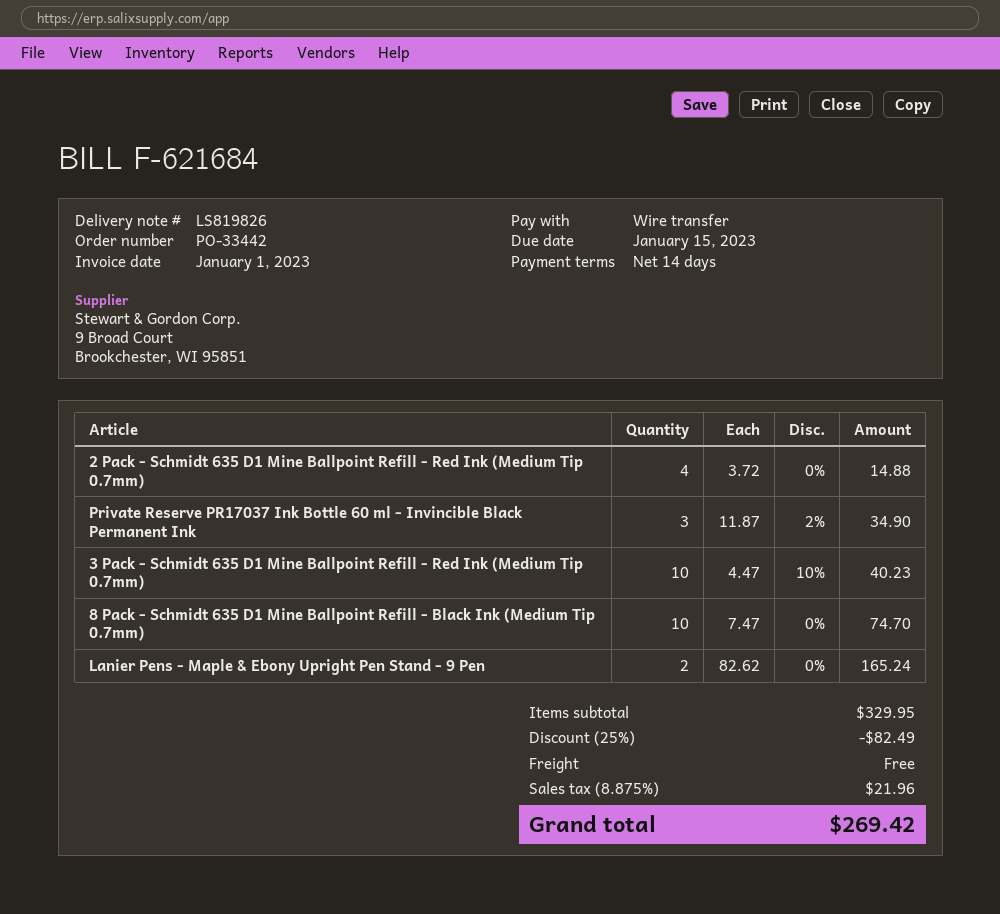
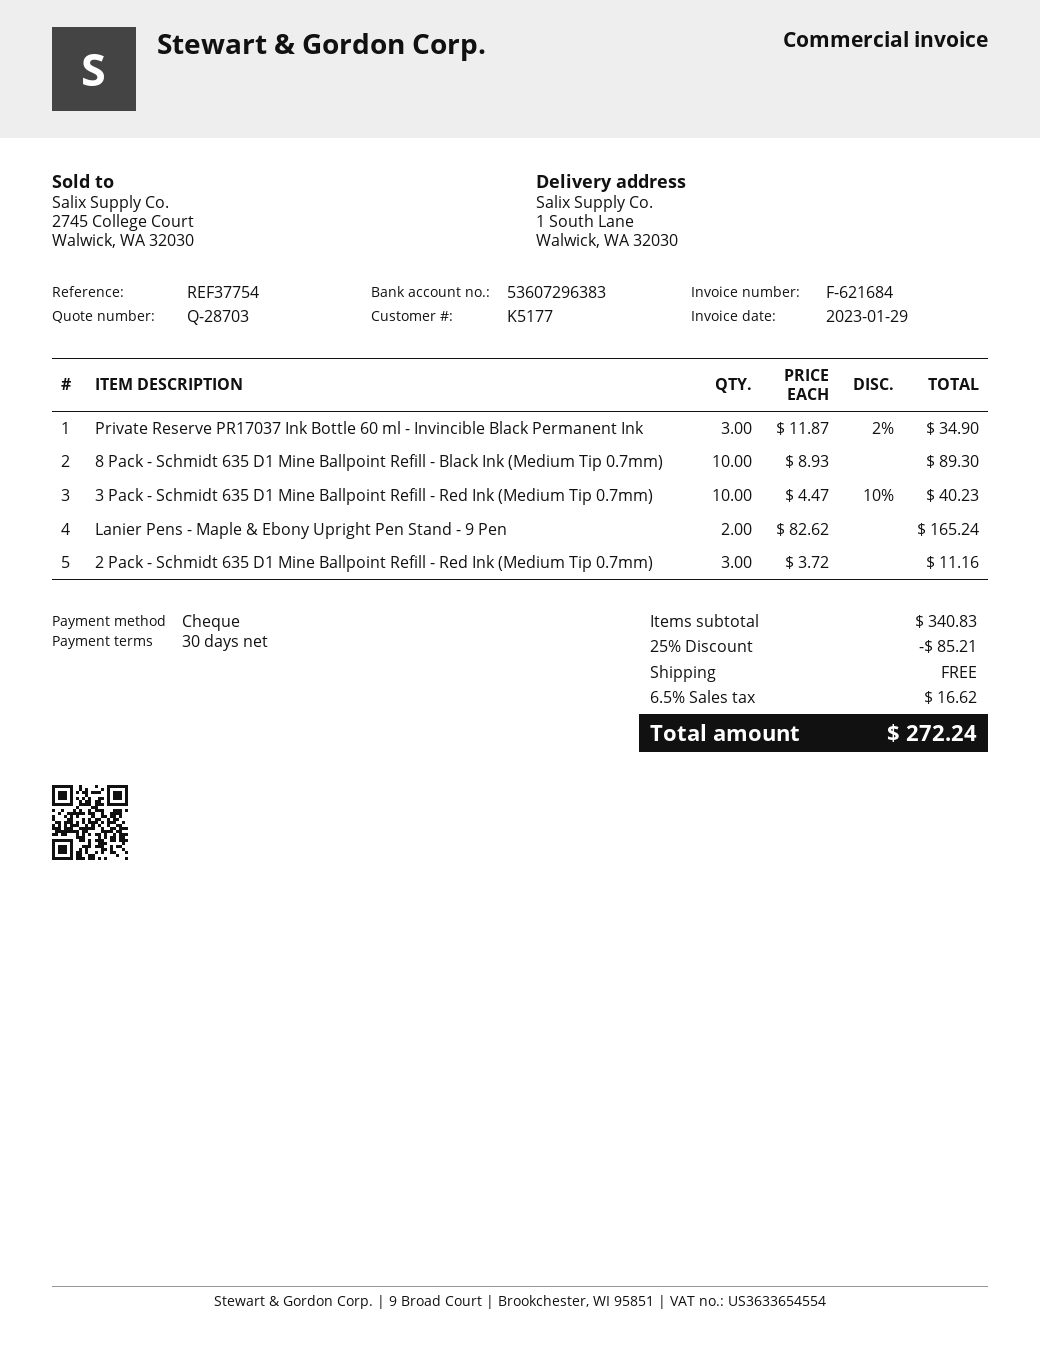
invoice date: 2023-01-01 -> 2023-01-29
payment terms: 14 days -> 30 days
payment method: bank transfer -> cheque
2 Pack - Schmidt 635 D1 Mine Ballpoint Refill - Red Ink (Medium Tip 0.7mm): 4 x 3.72 = 14.88 -> 3 x 3.72 = 11.16
8 Pack - Schmidt 635 D1 Mine Ballpoint Refill - Black Ink (Medium Tip 0.7mm): 10 x 7.47 = 74.70 -> 10 x 8.93 = 89.30
subtotal: 329.95 -> 340.83
discount: 25% = 82.49 -> 25% = 85.21
tax: 8.875% = 21.96 -> 6.5% = 16.62
total: 269.42 -> 272.24

